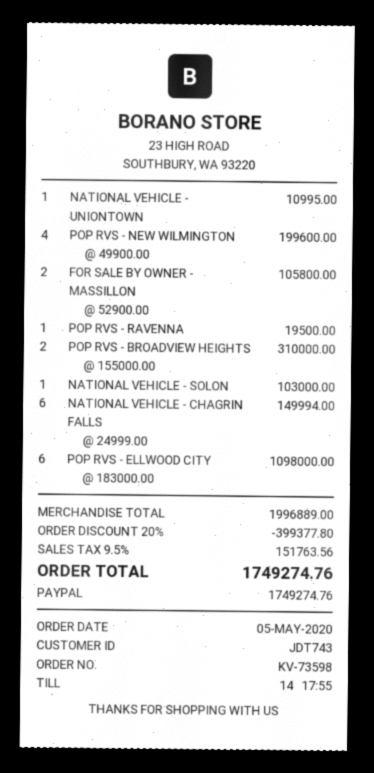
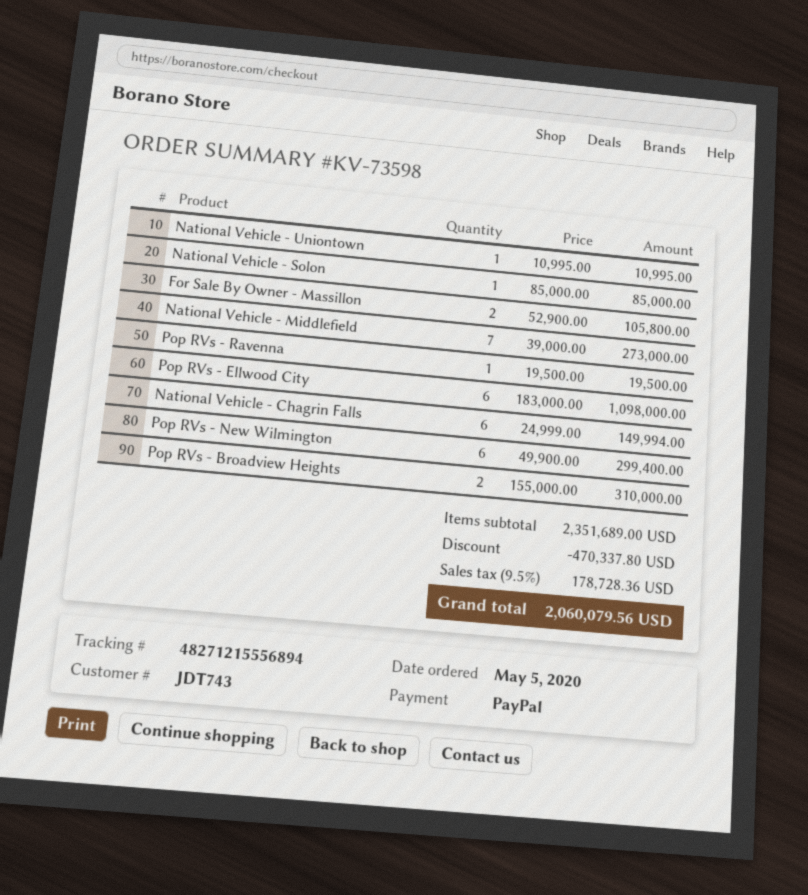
POP RVS - NEW WILMINGTON: 4 x 49900.00 = 199600.00 -> 6 x 49900.00 = 299400.00
NATIONAL VEHICLE - SOLON: 1 x 103000.00 = 103000.00 -> 1 x 85000.00 = 85000.00
National Vehicle - Middlefield: none -> 7 x 39000.00 = 273000.00
subtotal: 1996889.00 -> 2351689.00
discount: 399377.80 -> 470337.80
tax: 9.5% = 151763.56 -> 9.5% = 178728.36
total: 1749274.76 -> 2060079.56

